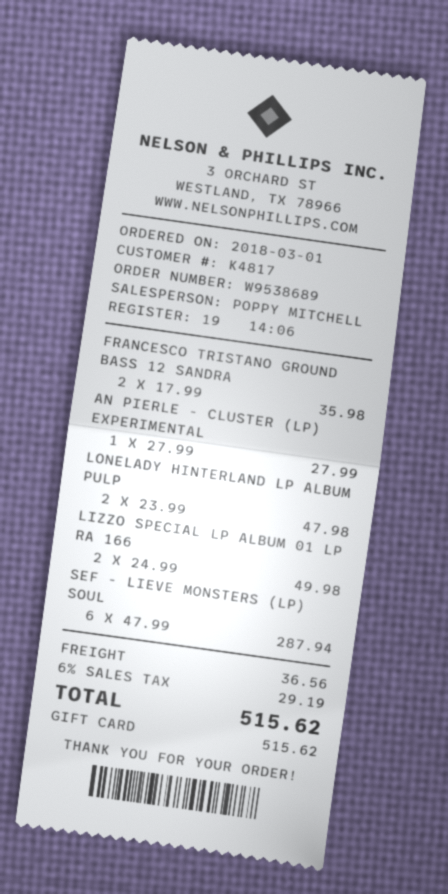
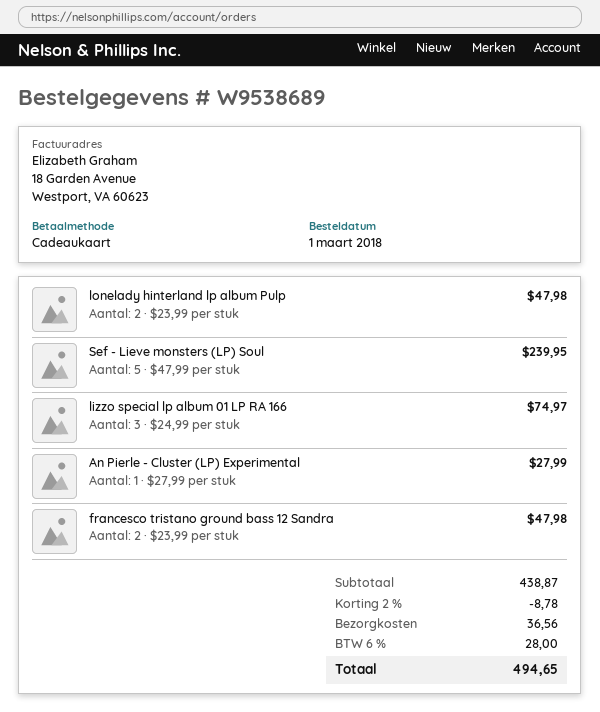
FRANCESCO TRISTANO GROUND BASS 12 SANDRA: 2 x 17.99 = 35.98 -> 2 x 23.99 = 47.98
LIZZO SPECIAL LP ALBUM 01 LP RA 166: 2 x 24.99 = 49.98 -> 3 x 24.99 = 74.97
SEF - LIEVE MONSTERS (LP) SOUL: 6 x 47.99 = 287.94 -> 5 x 47.99 = 239.95
discount: none -> 2% = 8.78
tax: 6% = 29.19 -> 6% = 28.00
total: 515.62 -> 494.65

